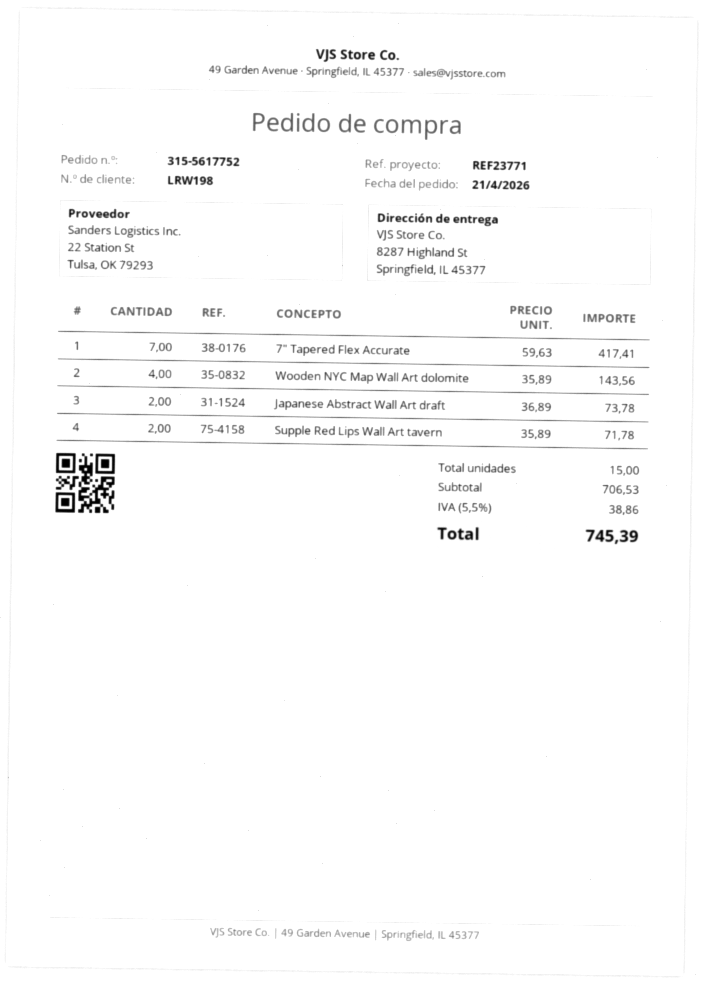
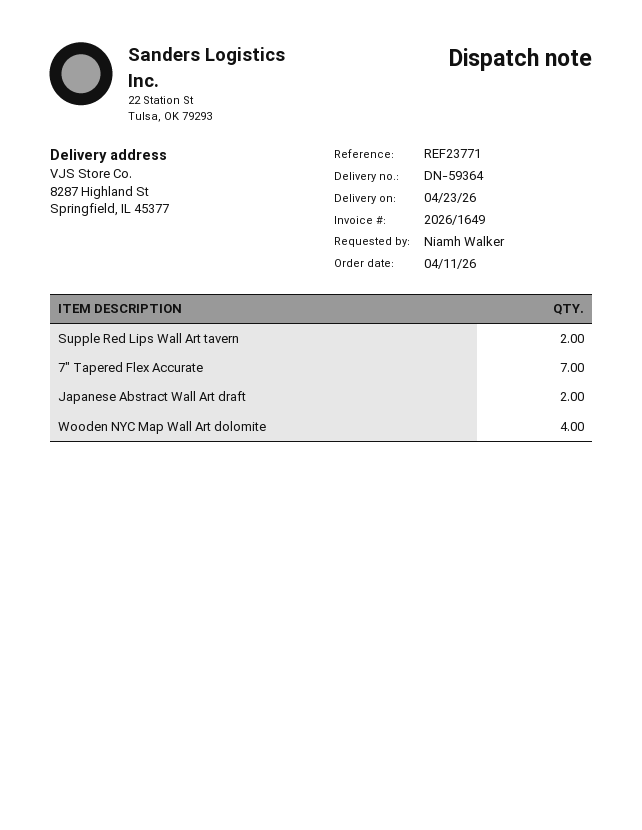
order date: 2026-04-21 -> 2026-04-11

